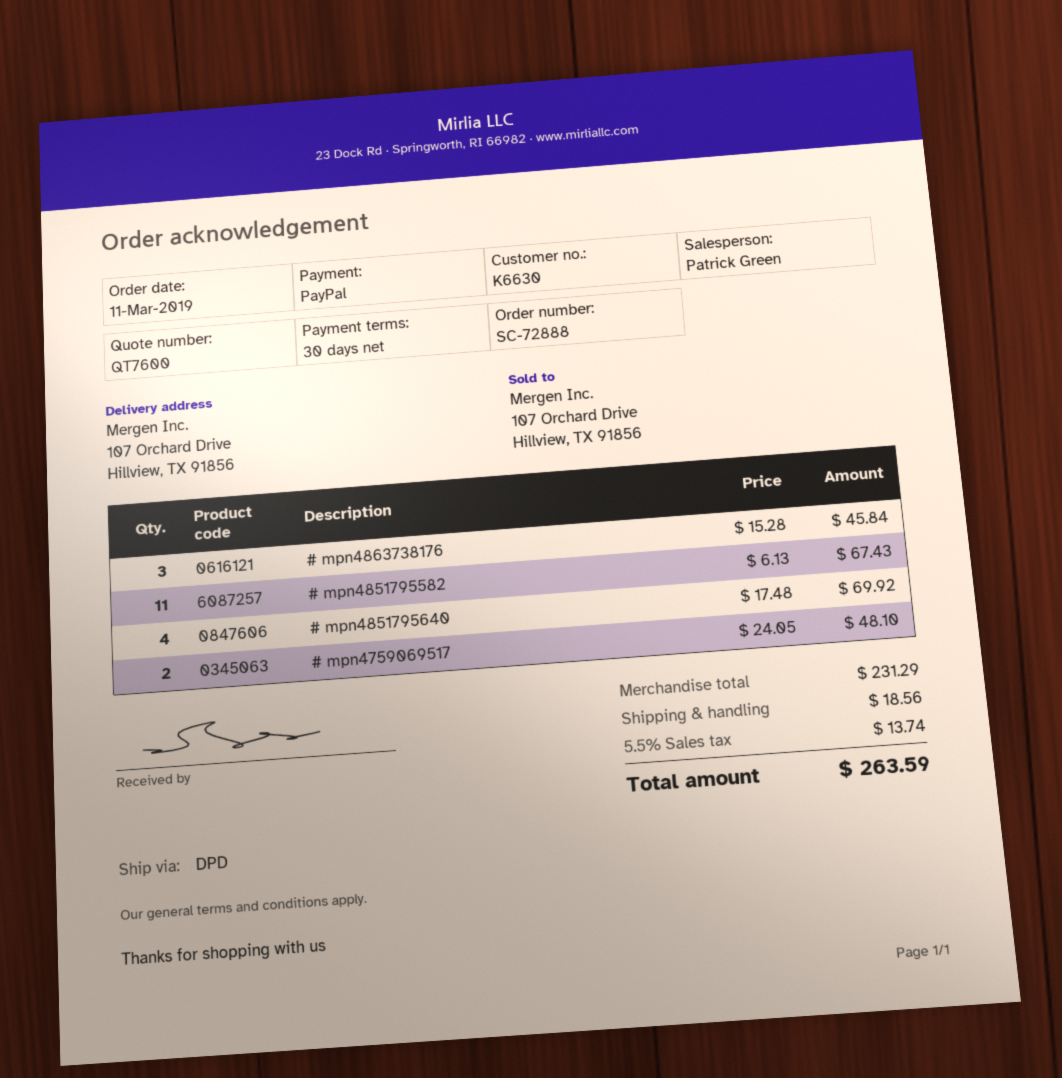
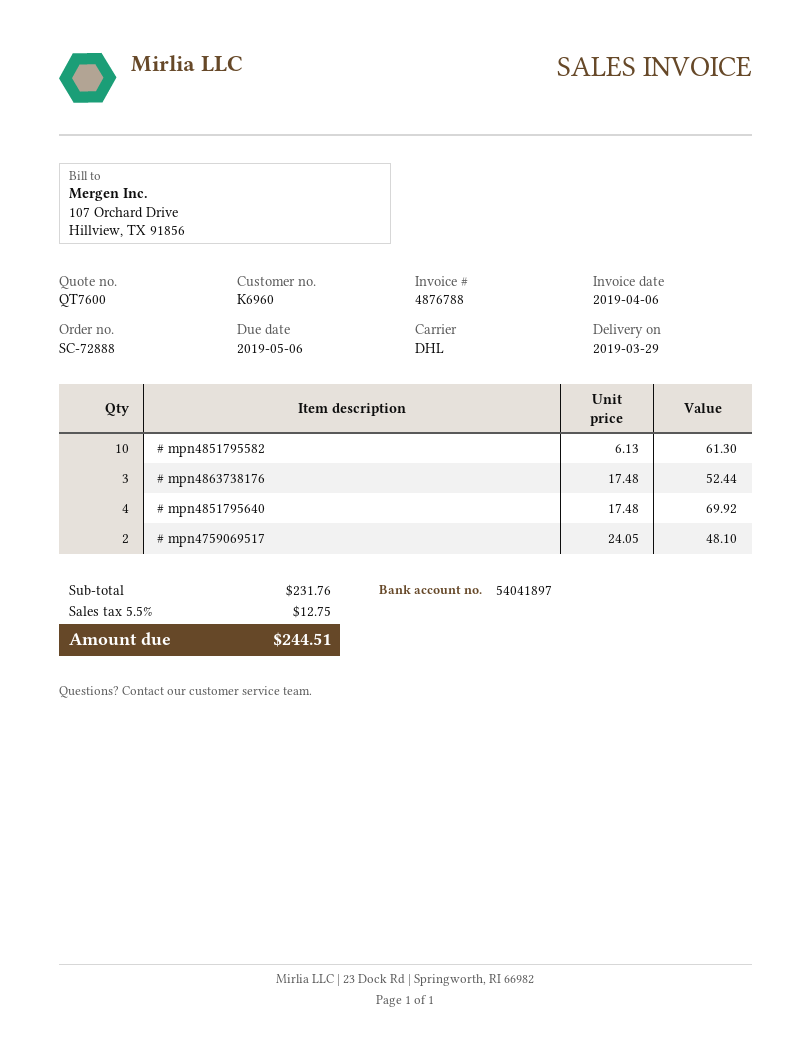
customer number: K6630 -> K6960
shipping method: DPD -> DHL
# mpn4863738176: 3 x 15.28 = 45.84 -> 3 x 17.48 = 52.44
# mpn4851795582: 11 x 6.13 = 67.43 -> 10 x 6.13 = 61.30
subtotal: 231.29 -> 231.76
shipping: 18.56 -> none
tax: 5.5% = 13.74 -> 5.5% = 12.75
total: 263.59 -> 244.51

